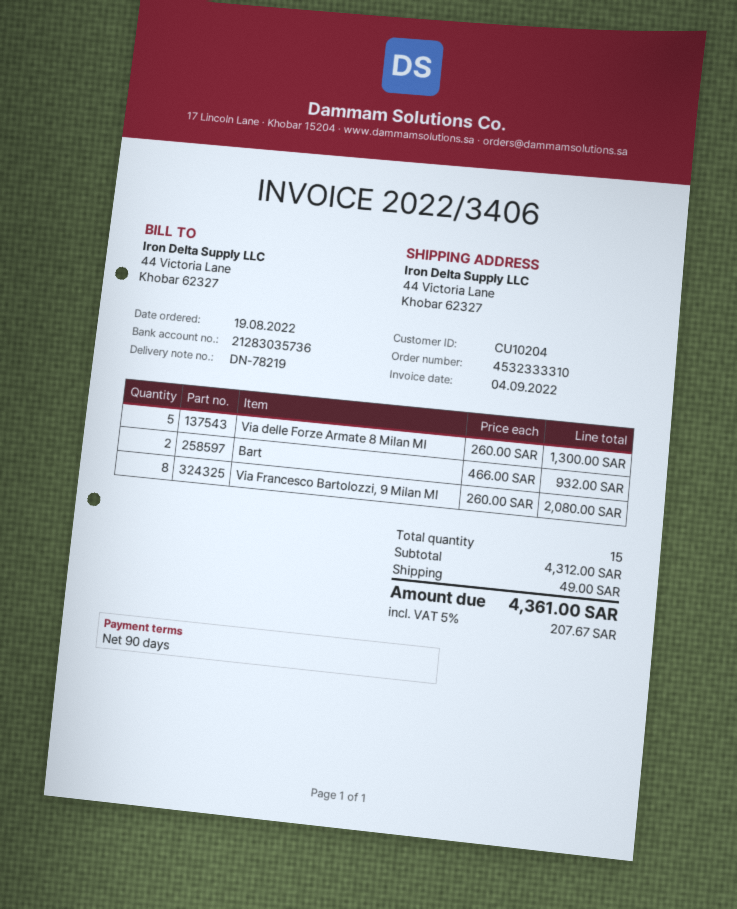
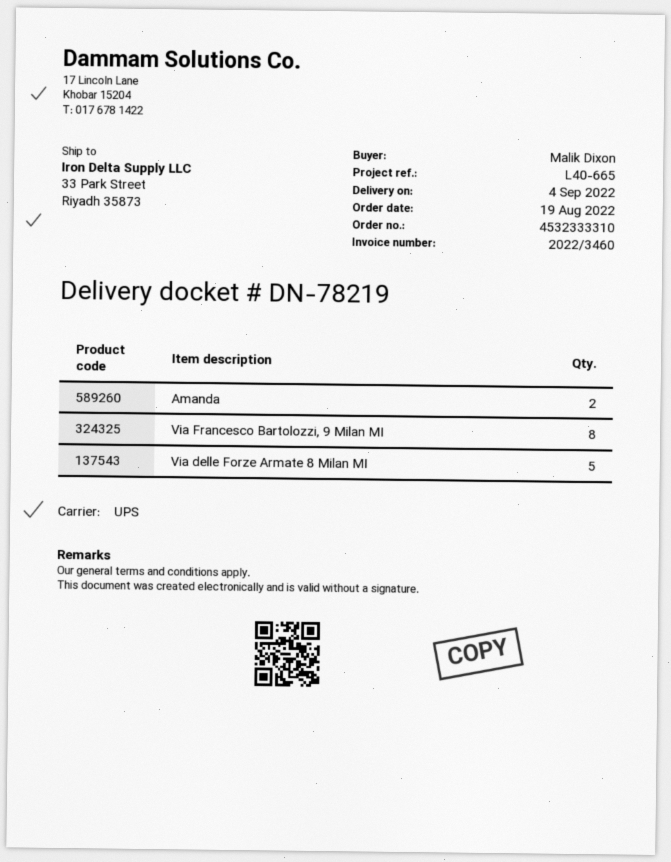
invoice number: 2022/3406 -> 2022/3460
ship to: 44 Victoria Lane, Khobar 62327 -> 33 Park Street, Riyadh 35873
Bart: 2 -> none
Amanda: none -> 2

